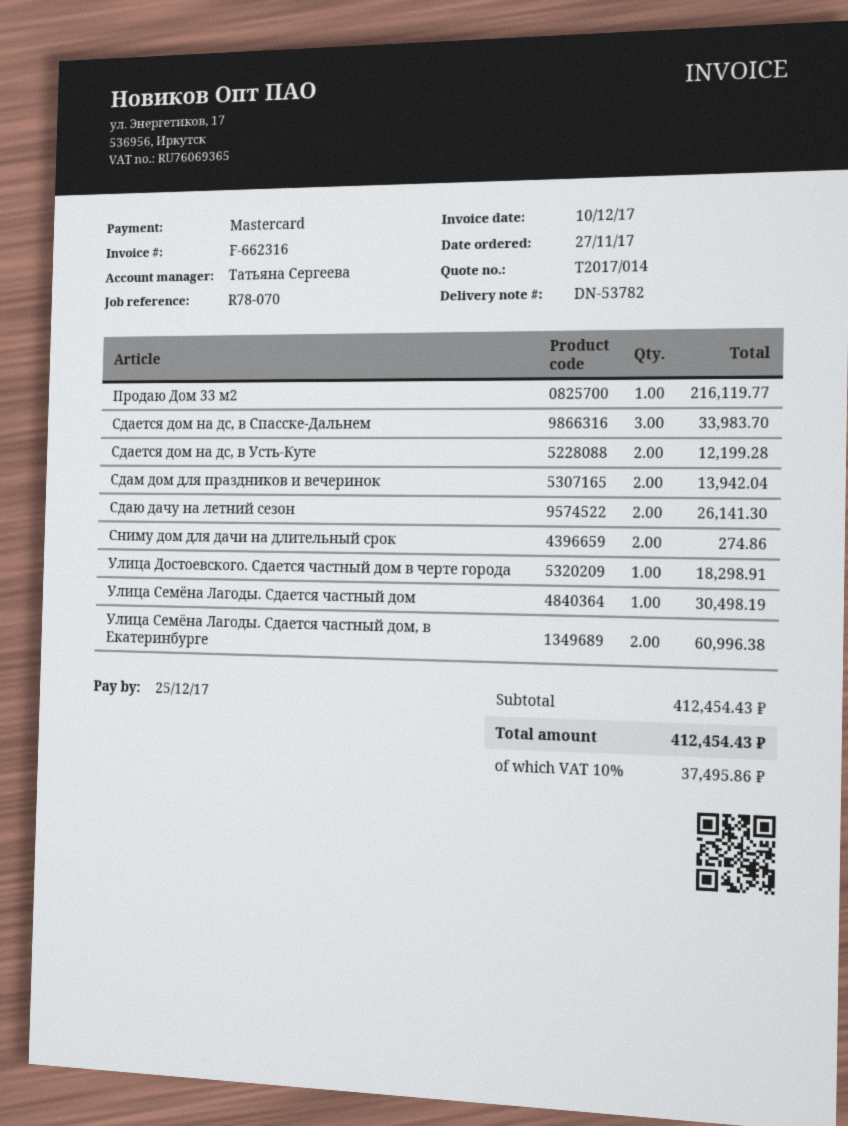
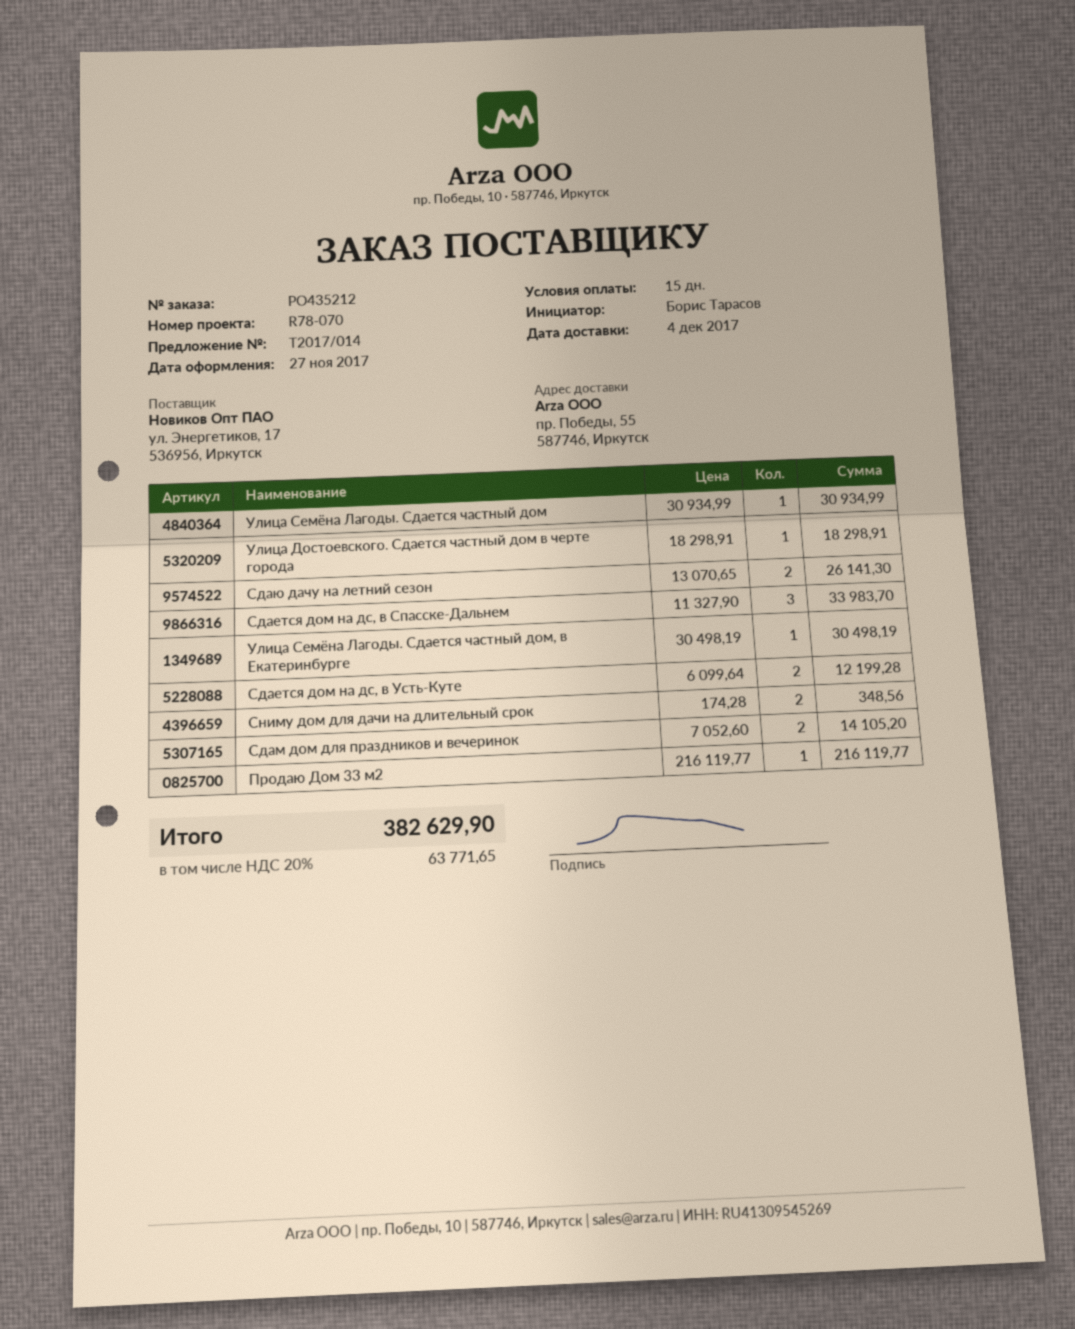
Сдам дом для праздников и вечеринок: 2 for 13942.04 -> 2 for 14105.20
Сниму дом для дачи на длительный срок: 2 for 274.86 -> 2 for 348.56
Улица Семёна Лагоды. Сдается частный дом: 1 for 30498.19 -> 1 for 30934.99
Улица Семёна Лагоды. Сдается частный дом, в Екатеринбурге: 2 for 60996.38 -> 1 for 30498.19
tax: 10% = 37495.86 -> 20% = 63771.65
total: 412454.43 -> 382629.90

